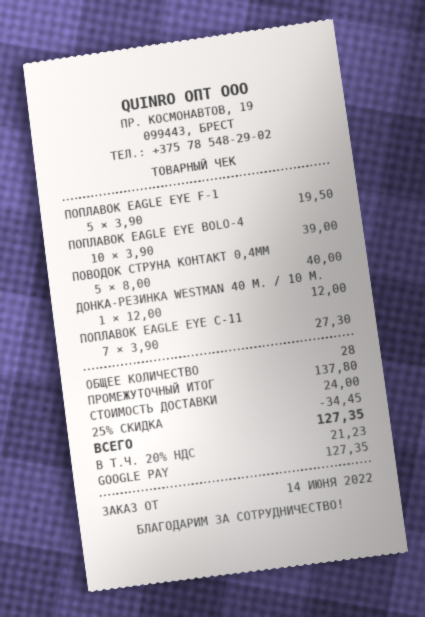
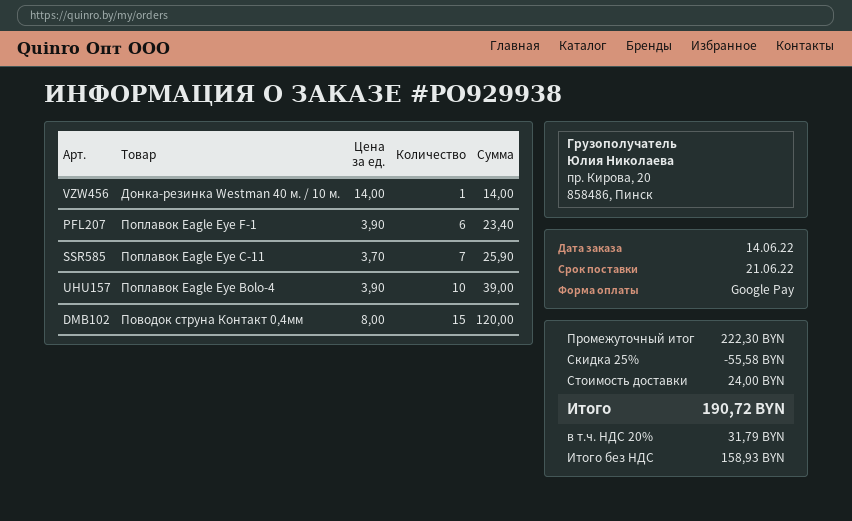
ПОПЛАВОК EAGLE EYE F-1: 5 x 3.90 = 19.50 -> 6 x 3.90 = 23.40
ПОВОДОК СТРУНА КОНТАКТ 0,4ММ: 5 x 8.00 = 40.00 -> 15 x 8.00 = 120.00
ДОНКА-РЕЗИНКА WESTMAN 40 М. / 10 М.: 1 x 12.00 = 12.00 -> 1 x 14.00 = 14.00
ПОПЛАВОК EAGLE EYE C-11: 7 x 3.90 = 27.30 -> 7 x 3.70 = 25.90
subtotal: 137.80 -> 222.30
discount: 25% = 34.45 -> 25% = 55.58
tax: 20% = 21.23 -> 20% = 31.79
total: 127.35 -> 190.72

